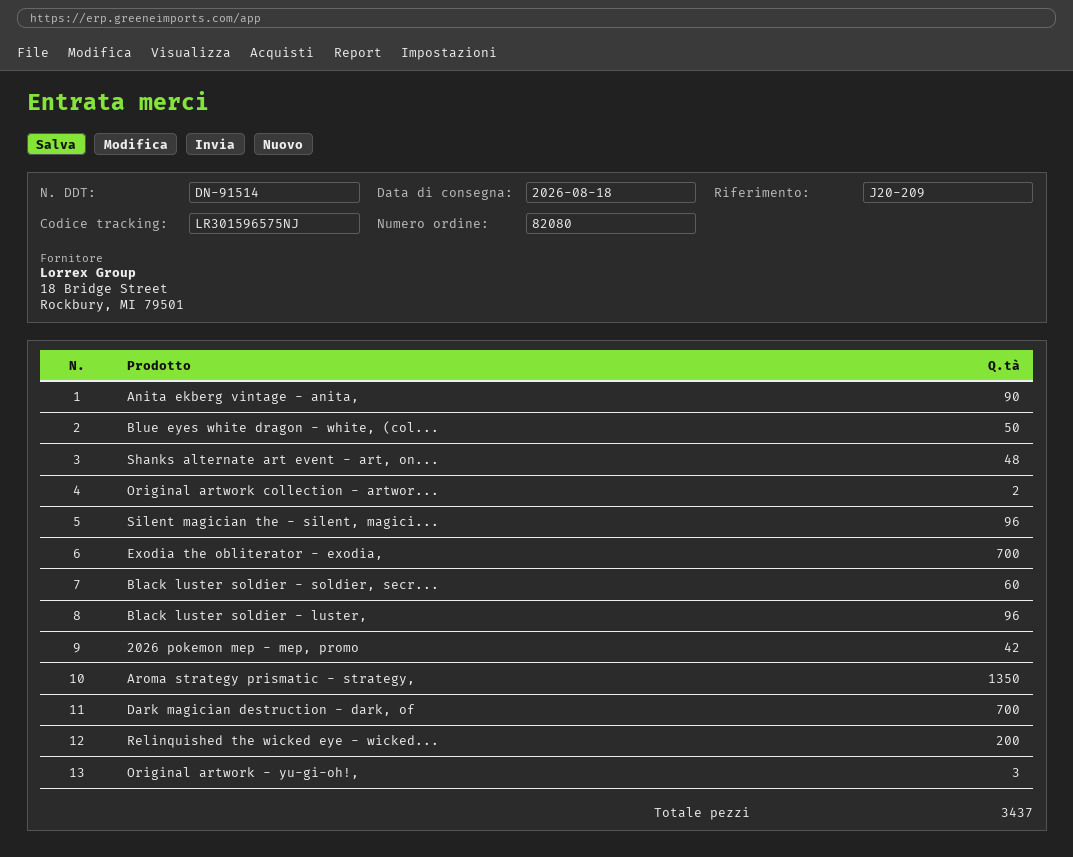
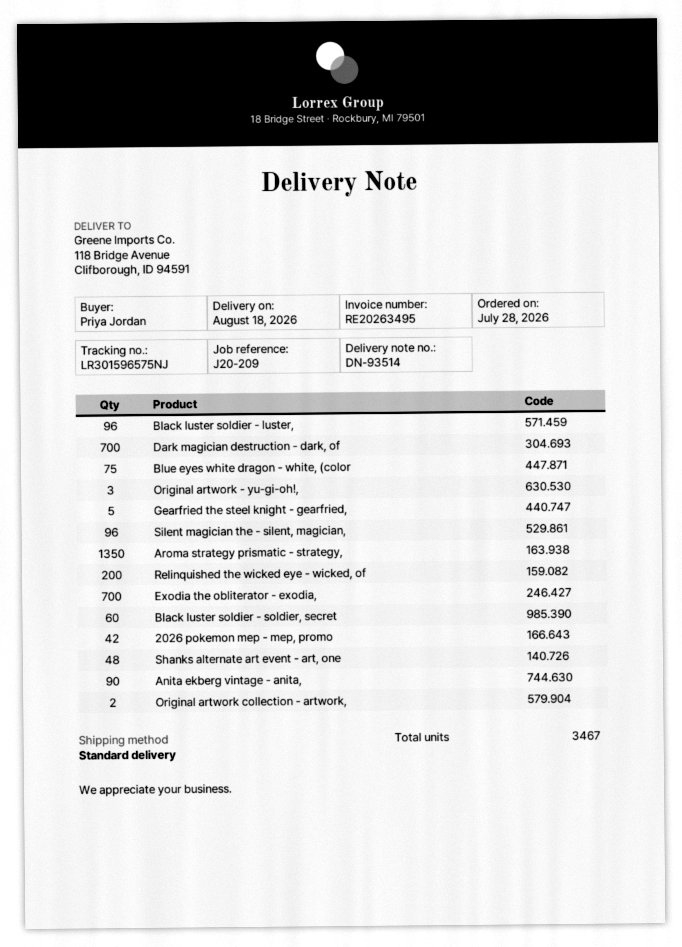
delivery note number: DN-91514 -> DN-93514
Blue eyes white dragon - white, (col...: 50 -> 75
Gearfried the steel knight - gearfried,: none -> 5
total quantity: 3437 -> 3467

